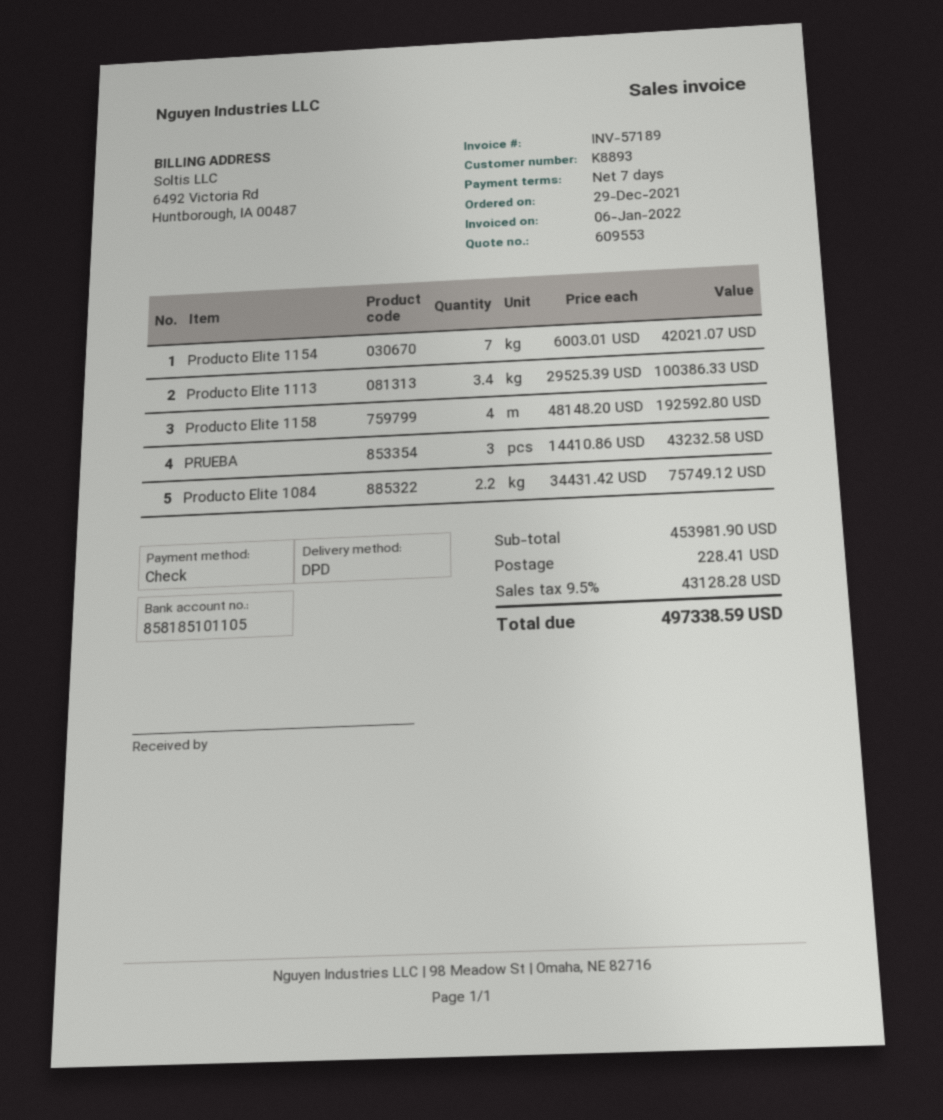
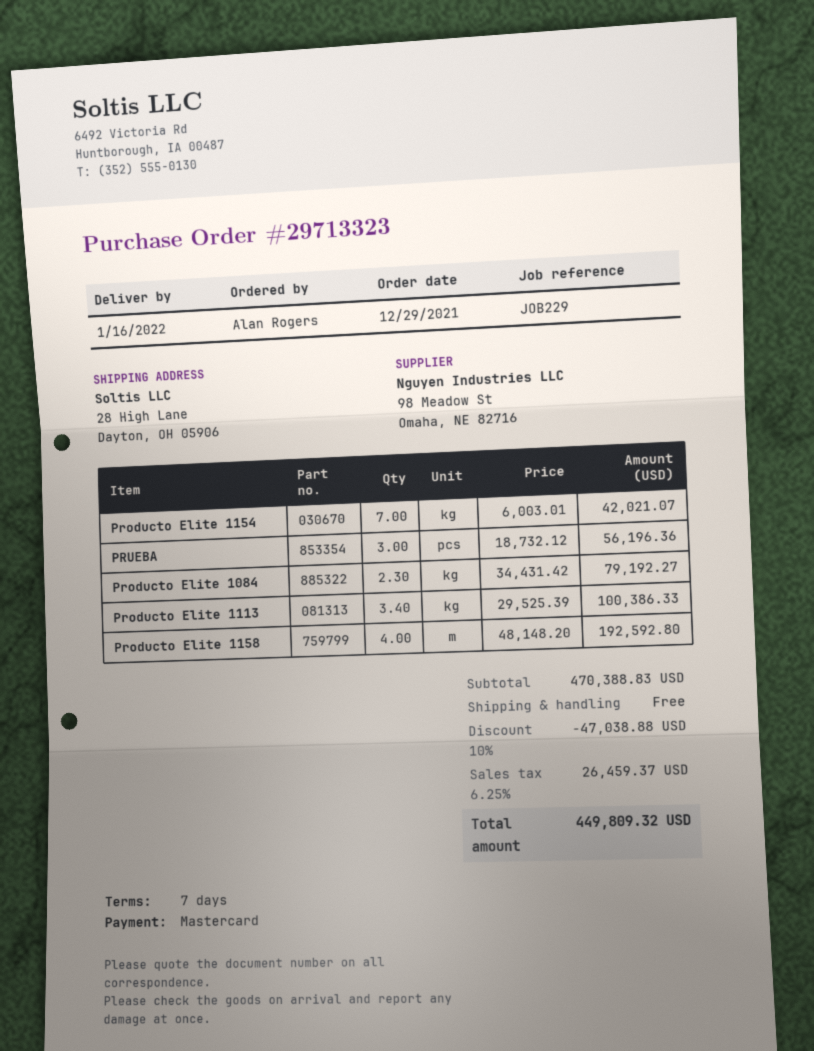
payment method: cheque -> Mastercard
PRUEBA: 3 x 14410.86 = 43232.58 -> 3 x 18732.12 = 56196.36
Producto Elite 1084: 2.2 x 34431.42 = 75749.12 -> 2.3 x 34431.42 = 79192.27
subtotal: 453981.90 -> 470388.83
discount: none -> 10% = 47038.88
shipping: 228.41 -> 0.00
tax: 9.5% = 43128.28 -> 6.25% = 26459.37
total: 497338.59 -> 449809.32

